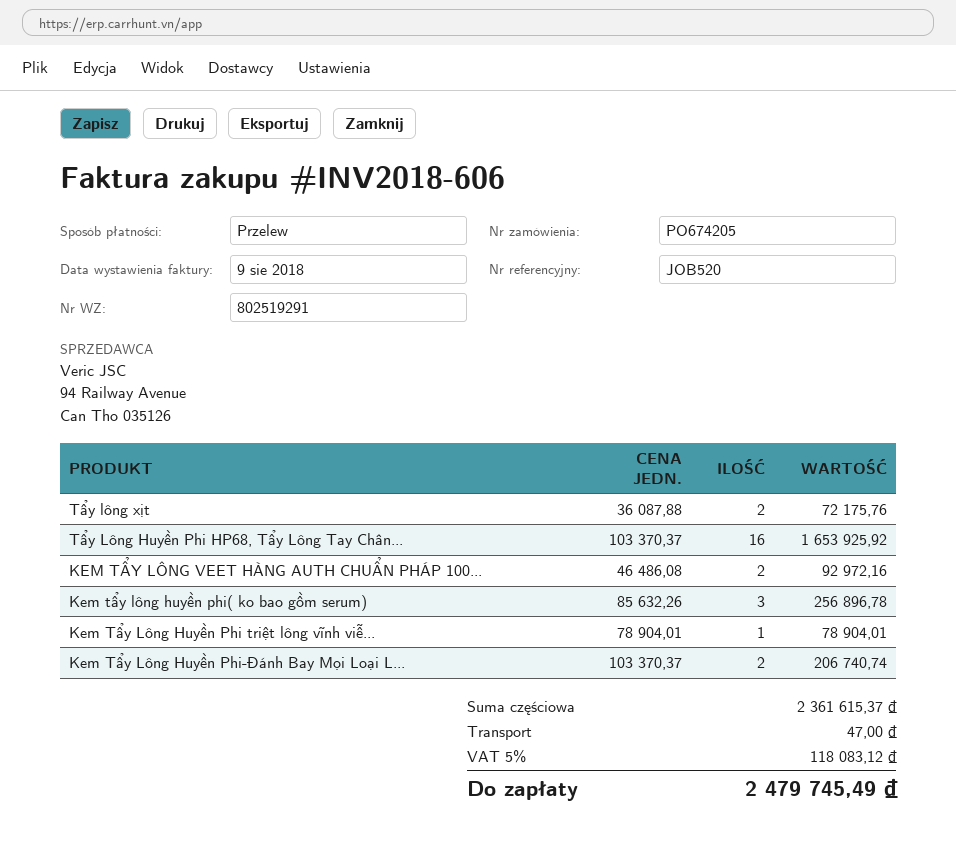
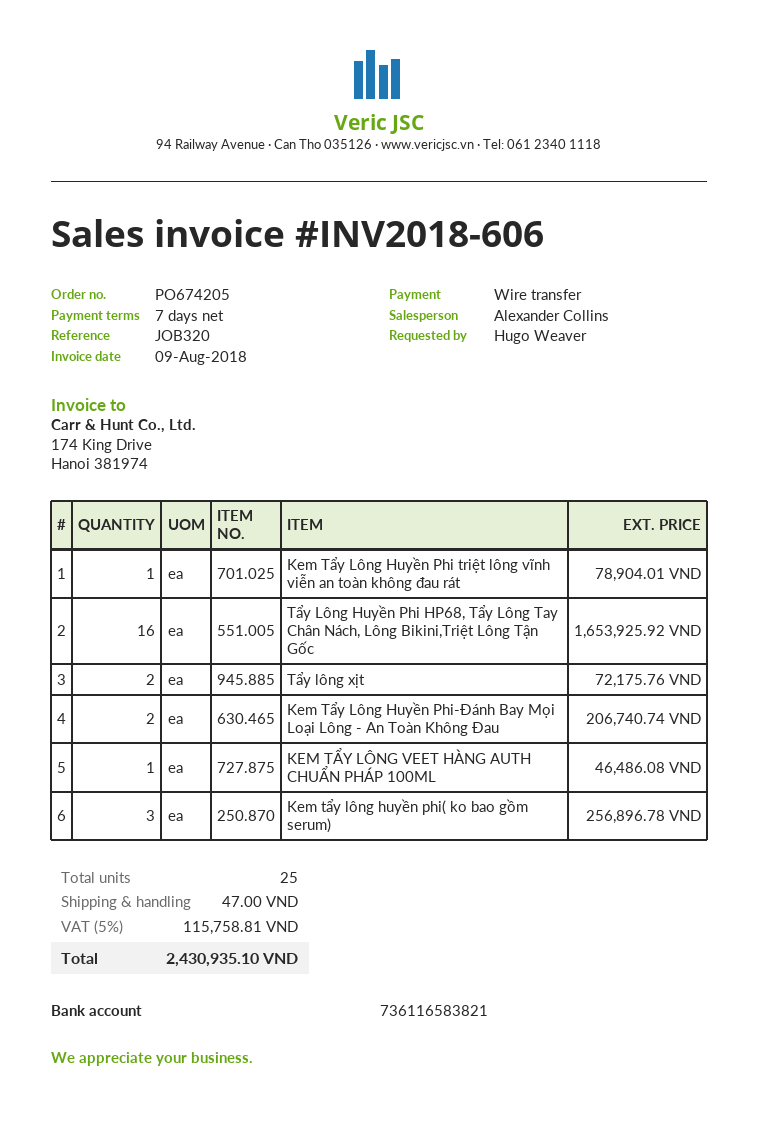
reference: JOB520 -> JOB320
KEM TẨY LÔNG VEET HÀNG AUTH CHUẨN PHÁP 100...: 2 for 92972.16 -> 1 for 46486.08
tax: 5% = 118083.12 -> 5% = 115758.81
total: 2479745.49 -> 2430935.10

